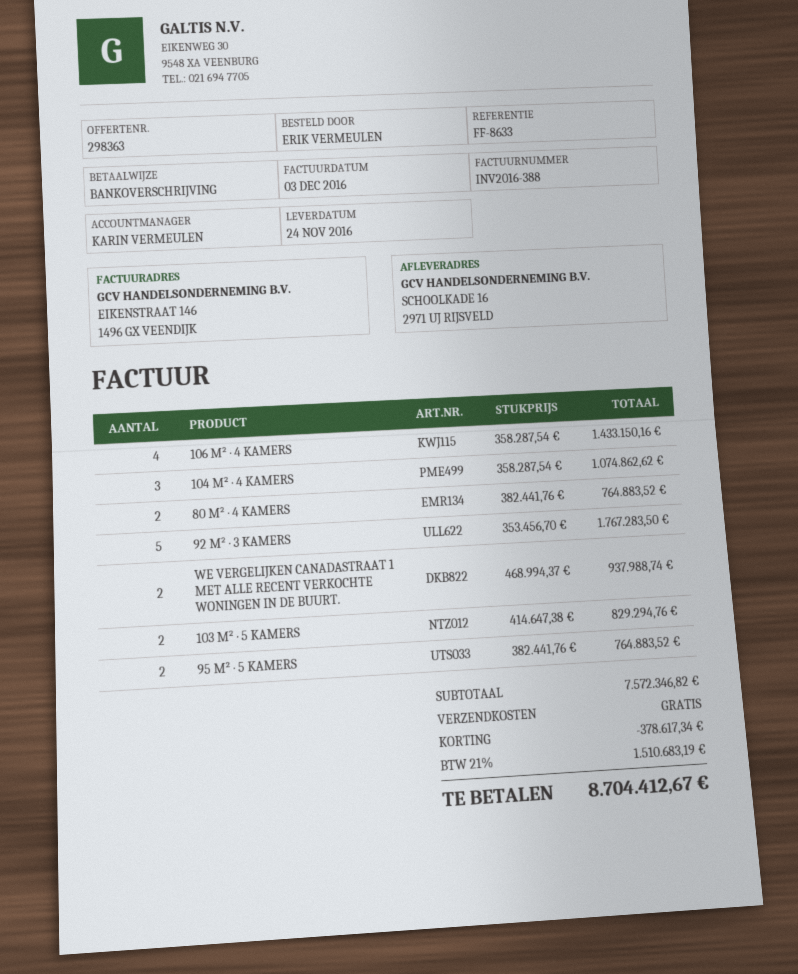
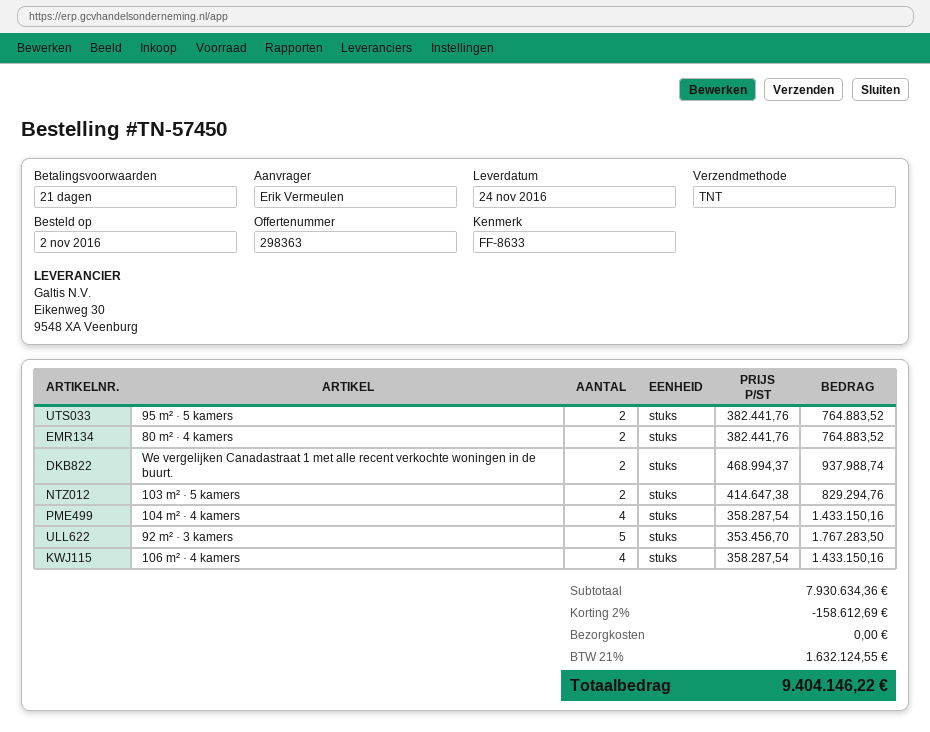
104 M² · 4 KAMERS: 3 x 358287.54 = 1074862.62 -> 4 x 358287.54 = 1433150.16
subtotal: 7572346.82 -> 7930634.36
discount: 378617.34 -> 158612.69
tax: 21% = 1510683.19 -> 21% = 1632124.55
total: 8704412.67 -> 9404146.22

